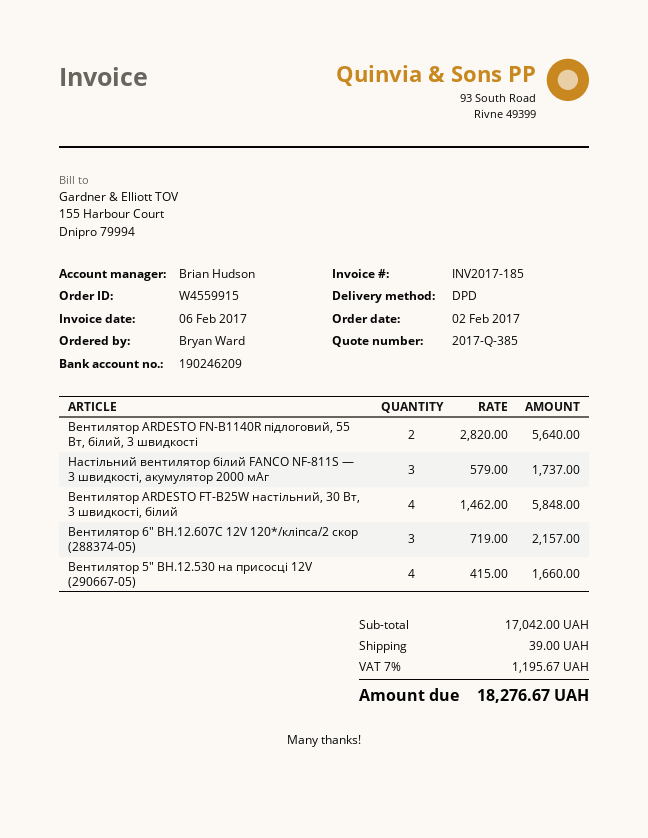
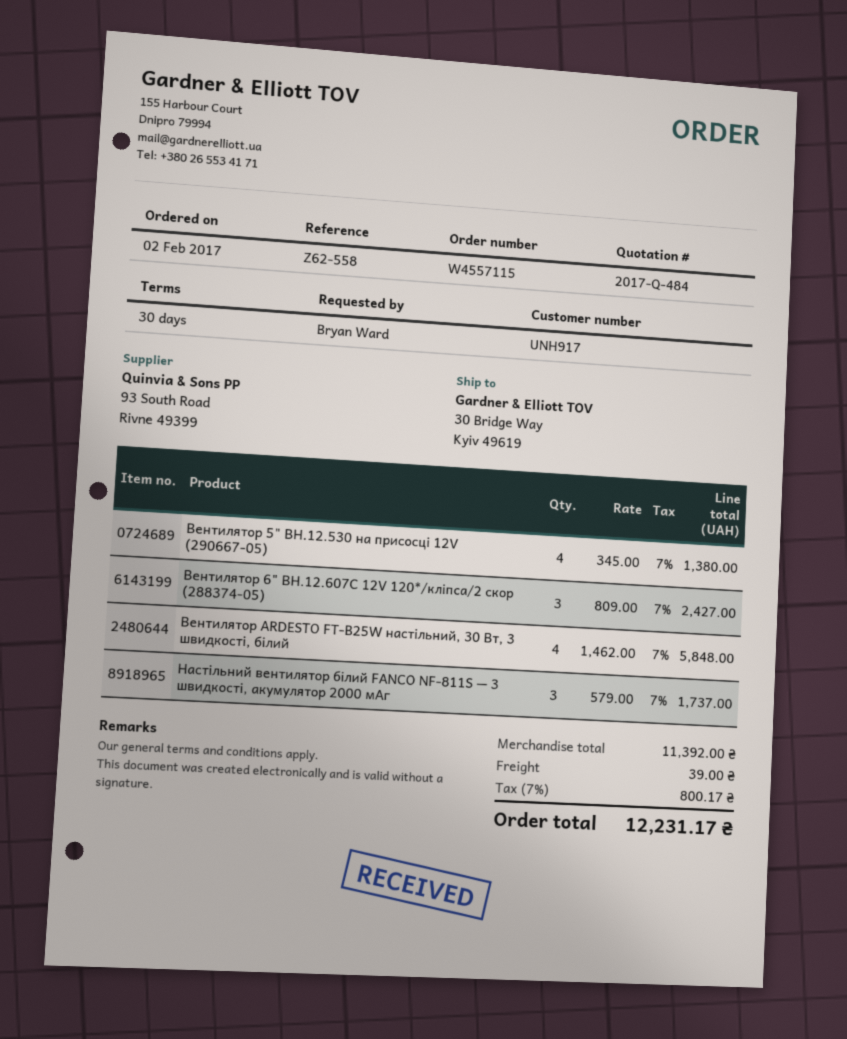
quote number: 2017-Q-385 -> 2017-Q-484
order number: W4559915 -> W4557115
Вентилятор ARDESTO FN-B1140R підлоговий, 55 Вт, білий, 3 швидкості: 2 x 2820.00 = 5640.00 -> none
Вентилятор 6" ВН.12.607С 12V 120*/кліпса/2 скор (288374-05): 3 x 719.00 = 2157.00 -> 3 x 809.00 = 2427.00
Вентилятор 5" ВН.12.530 на присосці 12V (290667-05): 4 x 415.00 = 1660.00 -> 4 x 345.00 = 1380.00
subtotal: 17042.00 -> 11392.00
tax: 7% = 1195.67 -> 7% = 800.17
total: 18276.67 -> 12231.17

